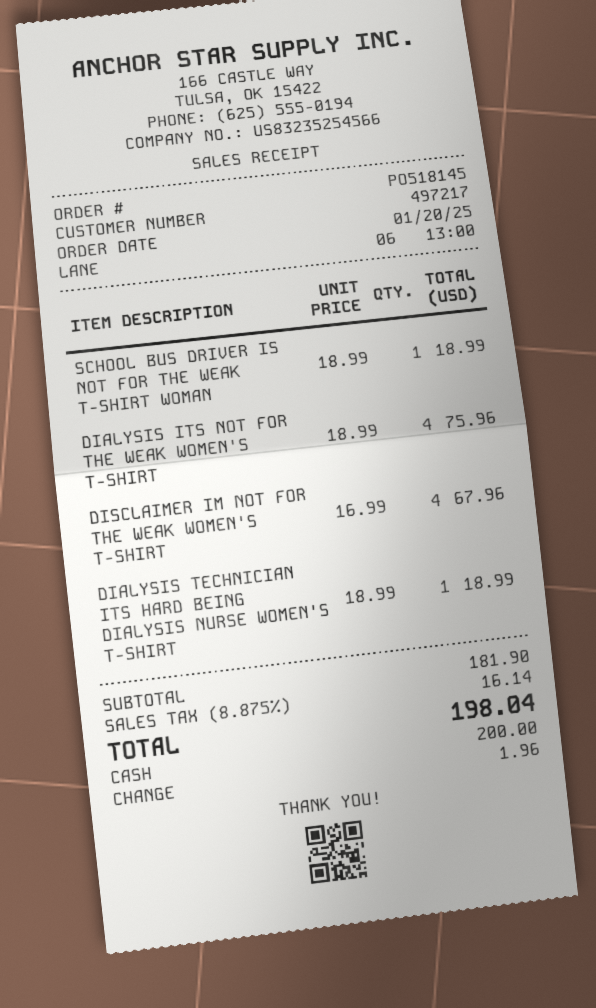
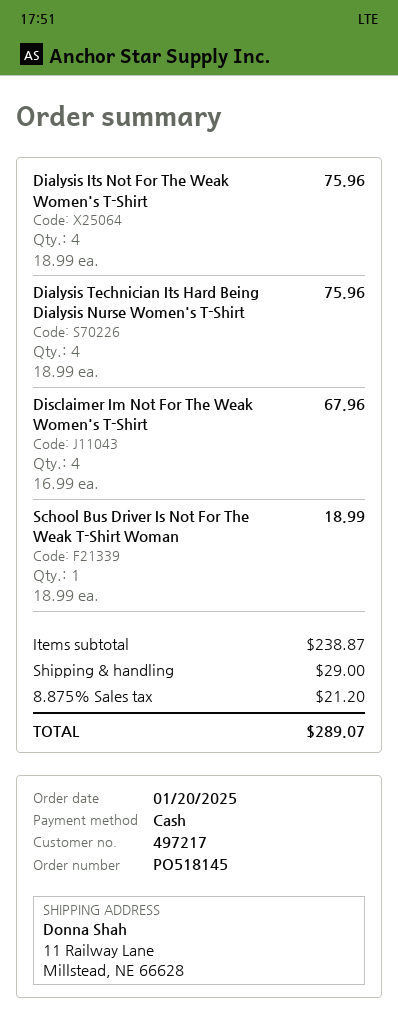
DIALYSIS TECHNICIAN ITS HARD BEING DIALYSIS NURSE WOMEN'S T-SHIRT: 1 x 18.99 = 18.99 -> 4 x 18.99 = 75.96
subtotal: 181.90 -> 238.87
shipping: none -> 29.00
tax: 8.875% = 16.14 -> 8.875% = 21.20
total: 198.04 -> 289.07

